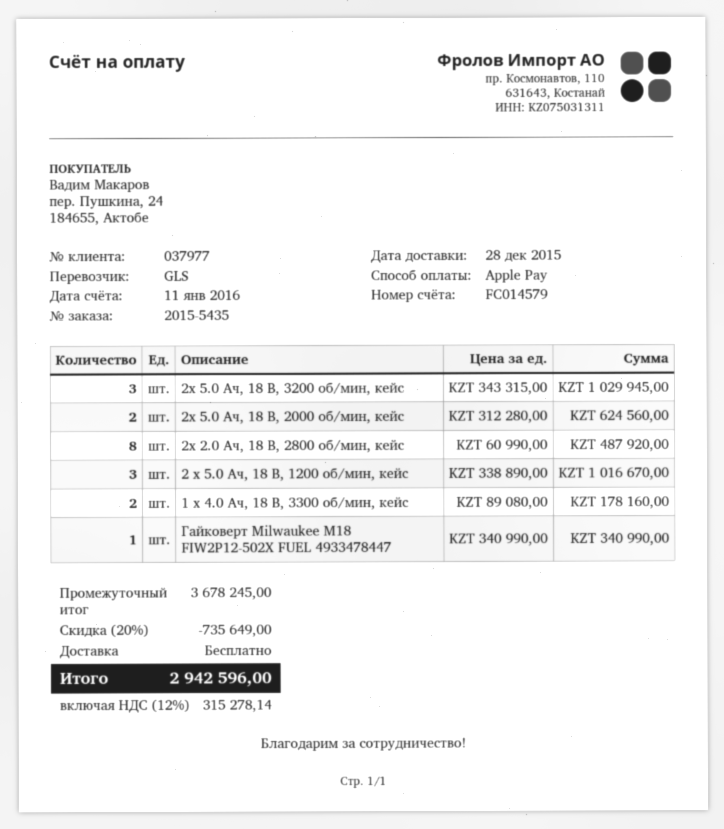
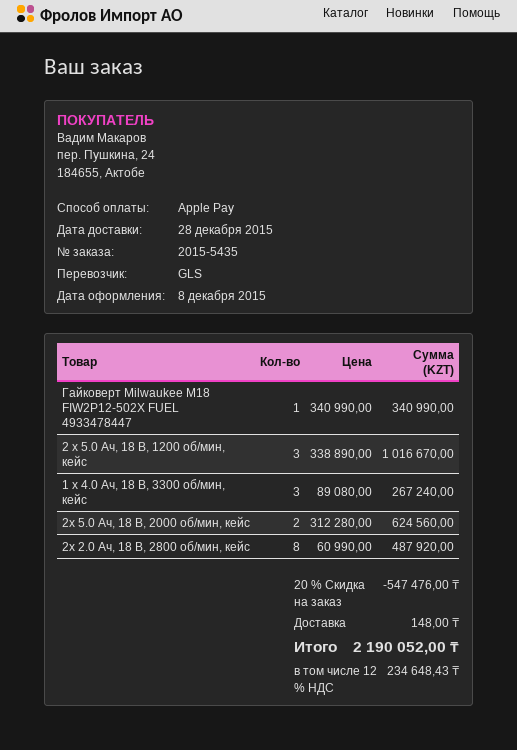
2x 5.0 Ач, 18 В, 3200 об/мин, кейс: 3 x 343315.00 = 1029945.00 -> none
1 x 4.0 Ач, 18 В, 3300 об/мин, кейс: 2 x 89080.00 = 178160.00 -> 3 x 89080.00 = 267240.00
discount: 20% = 735649.00 -> 20% = 547476.00
shipping: 0.00 -> 148.00
tax: 12% = 315278.14 -> 12% = 234648.43
total: 2942596.00 -> 2190052.00

